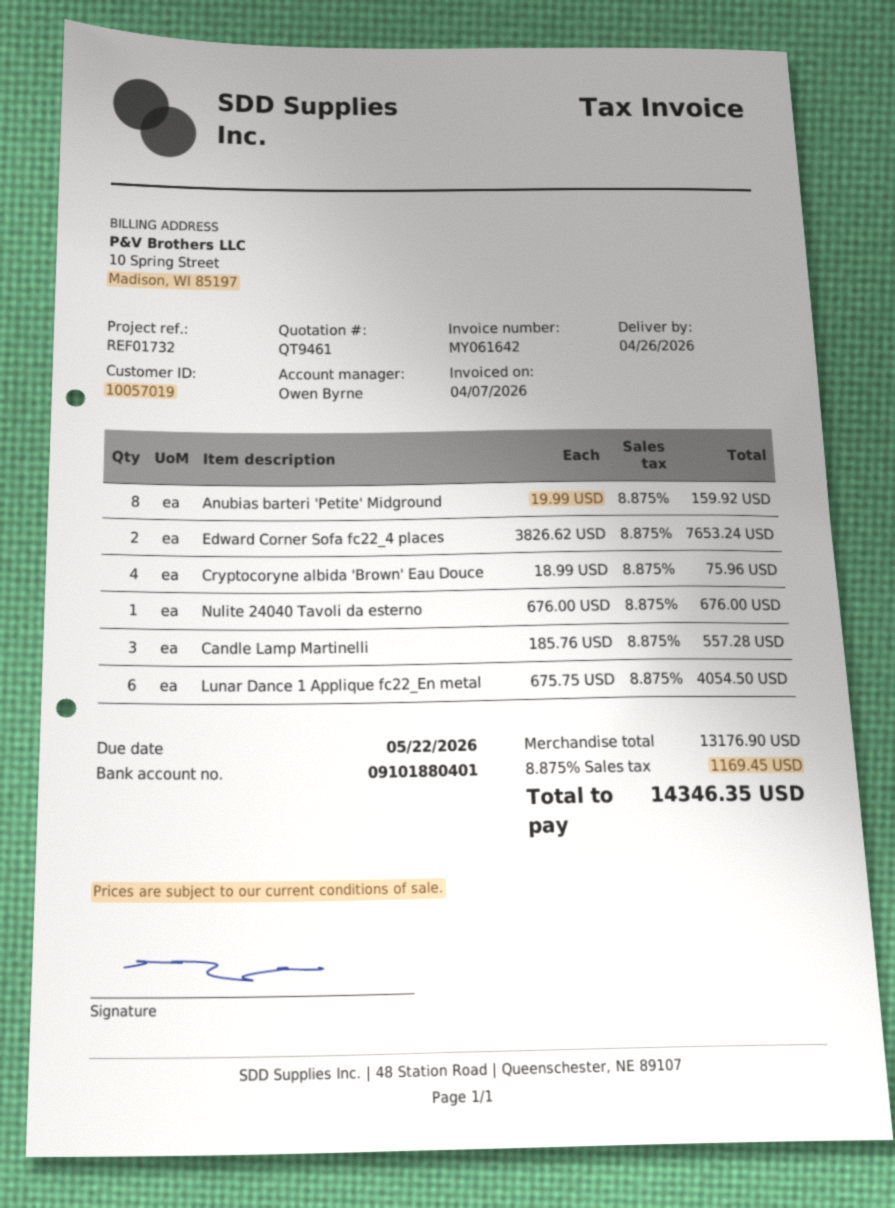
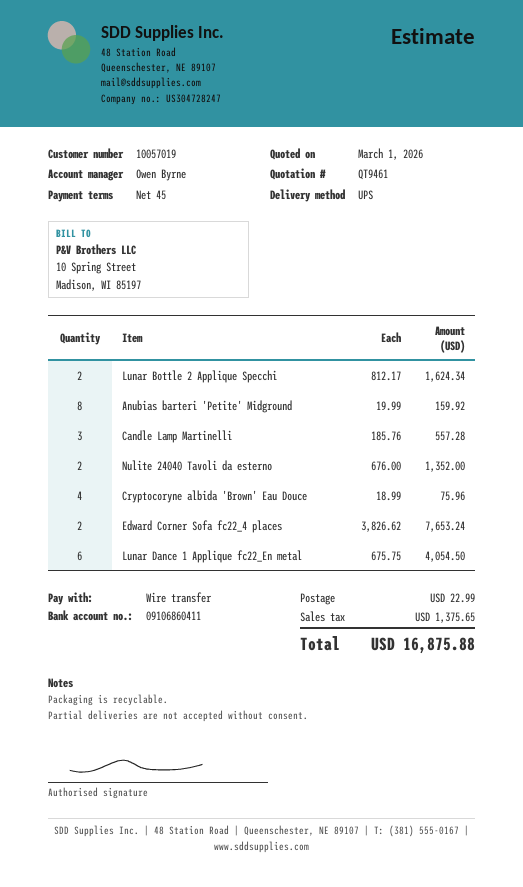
bank account: 09101880401 -> 09106860411
Nulite 24040 Tavoli da esterno: 1 x 676.00 = 676.00 -> 2 x 676.00 = 1352.00
Lunar Bottle 2 Applique Specchi: none -> 2 x 812.17 = 1624.34
shipping: none -> 22.99
tax: 1169.45 -> 1375.65
total: 14346.35 -> 16875.88

